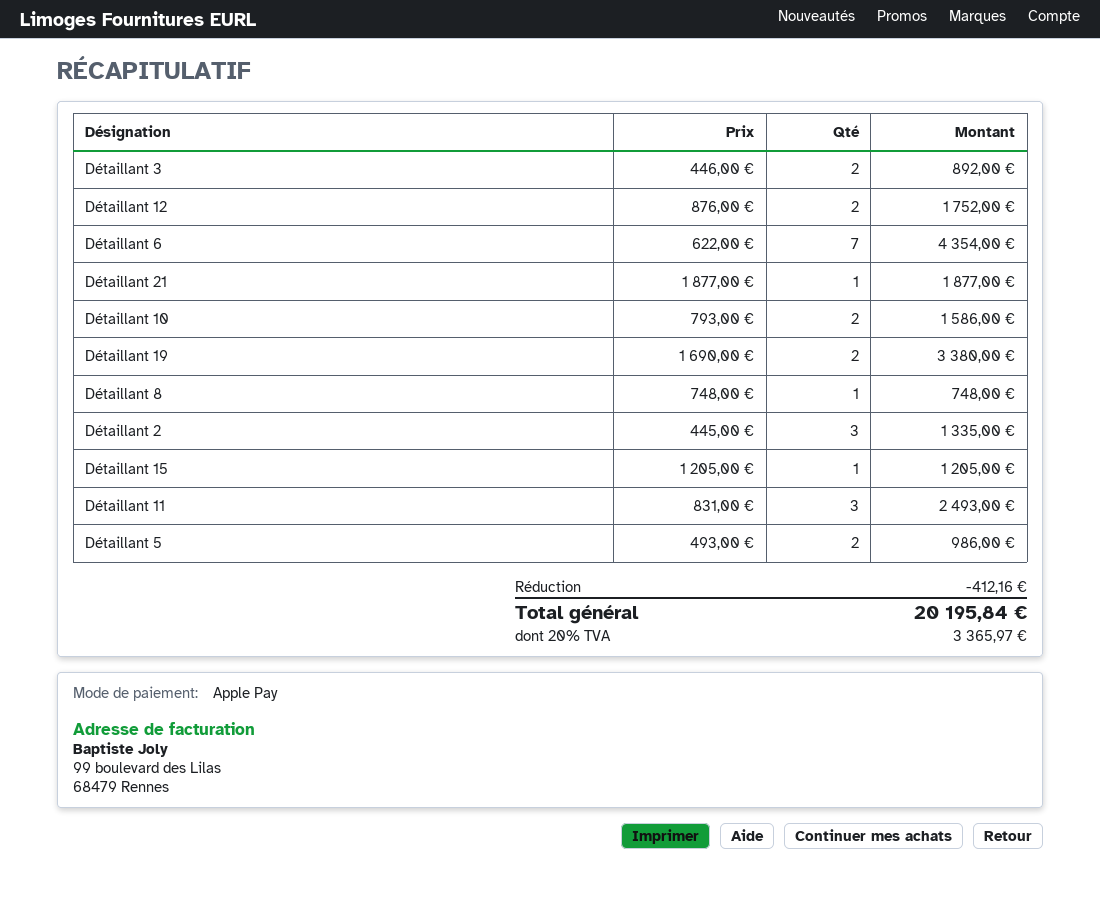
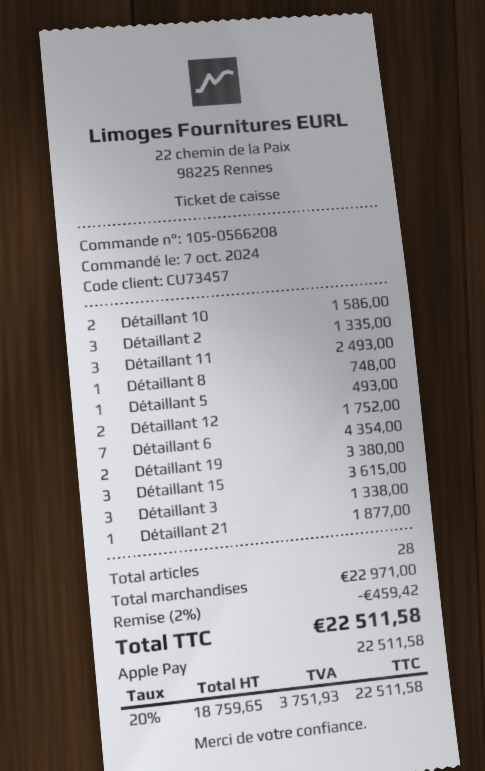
Détaillant 3: 2 for 892.00 -> 3 for 1338.00
Détaillant 15: 1 for 1205.00 -> 3 for 3615.00
Détaillant 5: 2 for 986.00 -> 1 for 493.00
discount: 412.16 -> 459.42
tax: 20% = 3365.97 -> 20% = 3751.93
total: 20195.84 -> 22511.58

